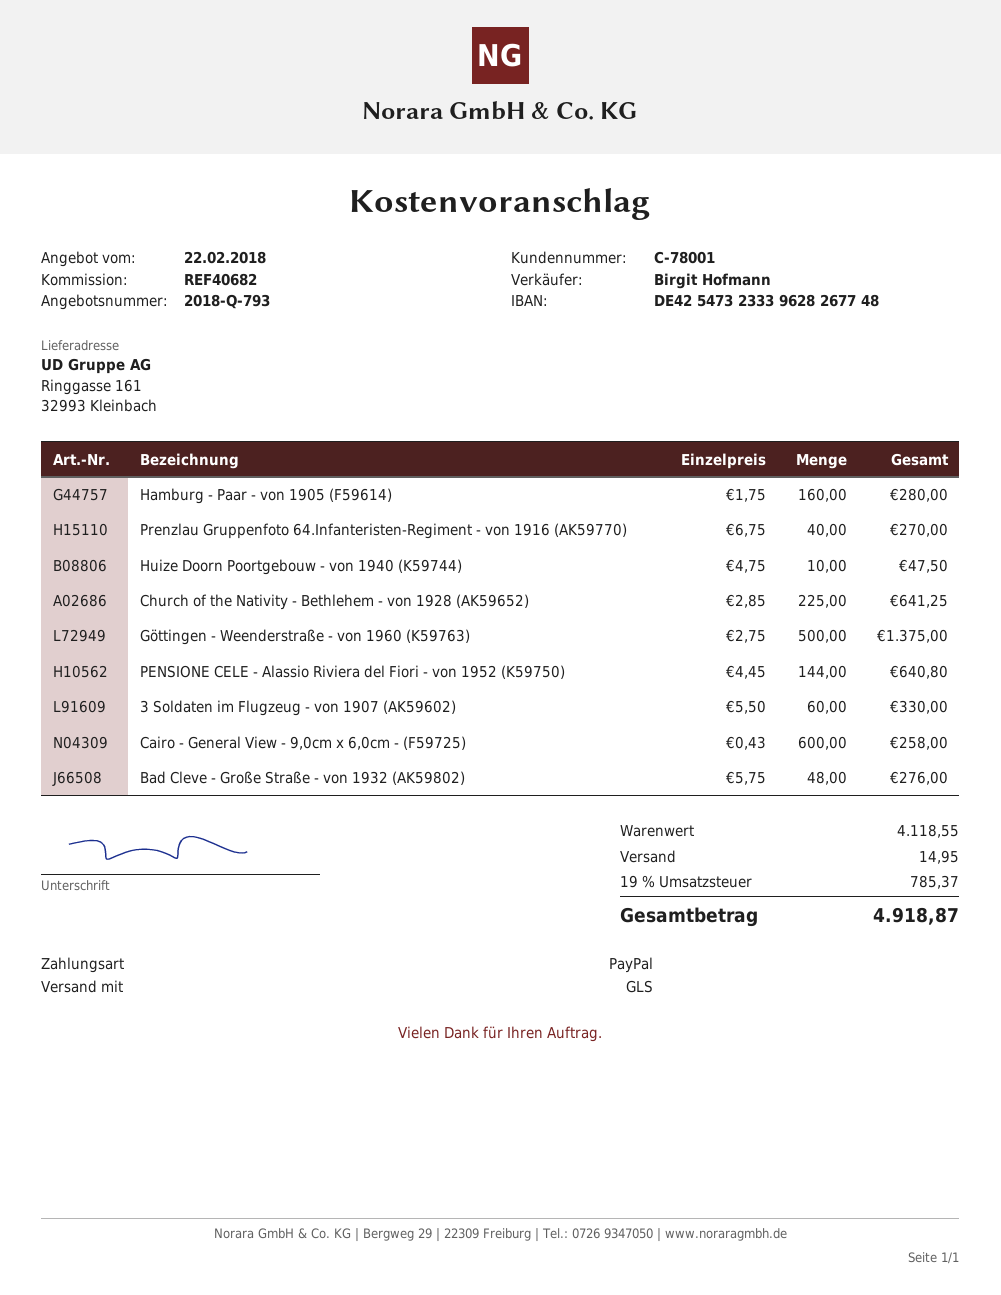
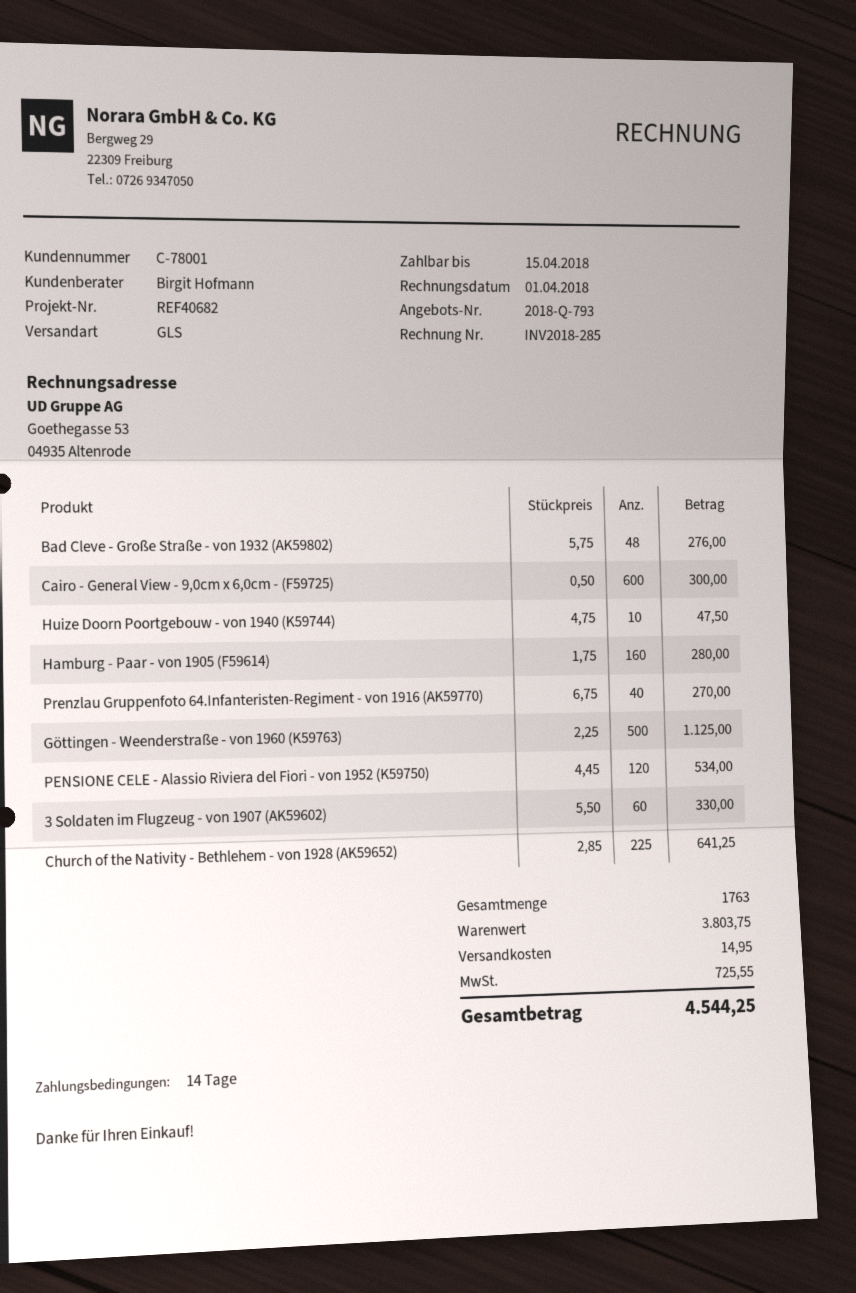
Göttingen - Weenderstraße - von 1960 (K59763): 500 x 2.75 = 1375.00 -> 500 x 2.25 = 1125.00
PENSIONE CELE - Alassio Riviera del Fiori - von 1952 (K59750): 144 x 4.45 = 640.80 -> 120 x 4.45 = 534.00
Cairo - General View - 9,0cm x 6,0cm - (F59725): 600 x 0.43 = 258.00 -> 600 x 0.50 = 300.00
subtotal: 4118.55 -> 3803.75
tax: 785.37 -> 725.55
total: 4918.87 -> 4544.25

